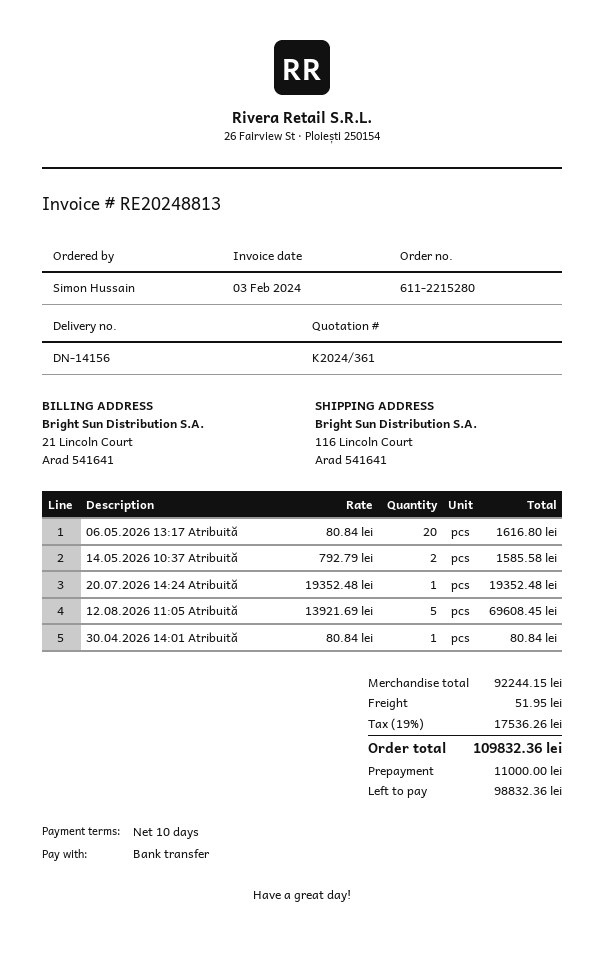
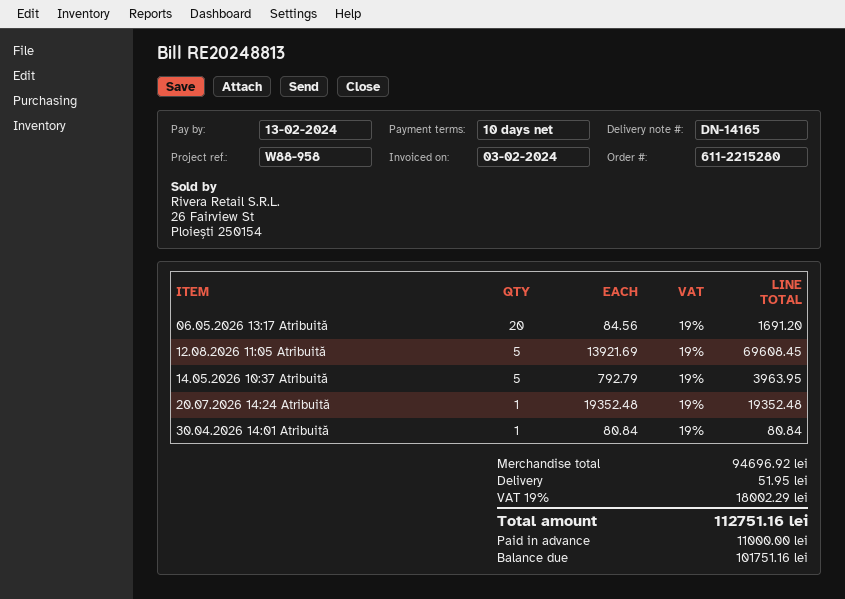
delivery note number: DN-14156 -> DN-14165
06.05.2026 13:17 Atribuită: 20 x 80.84 = 1616.80 -> 20 x 84.56 = 1691.20
14.05.2026 10:37 Atribuită: 2 x 792.79 = 1585.58 -> 5 x 792.79 = 3963.95
subtotal: 92244.15 -> 94696.92
tax: 19% = 17536.26 -> 19% = 18002.29
total: 109832.36 -> 112751.16
balance: 98832.36 -> 101751.16

